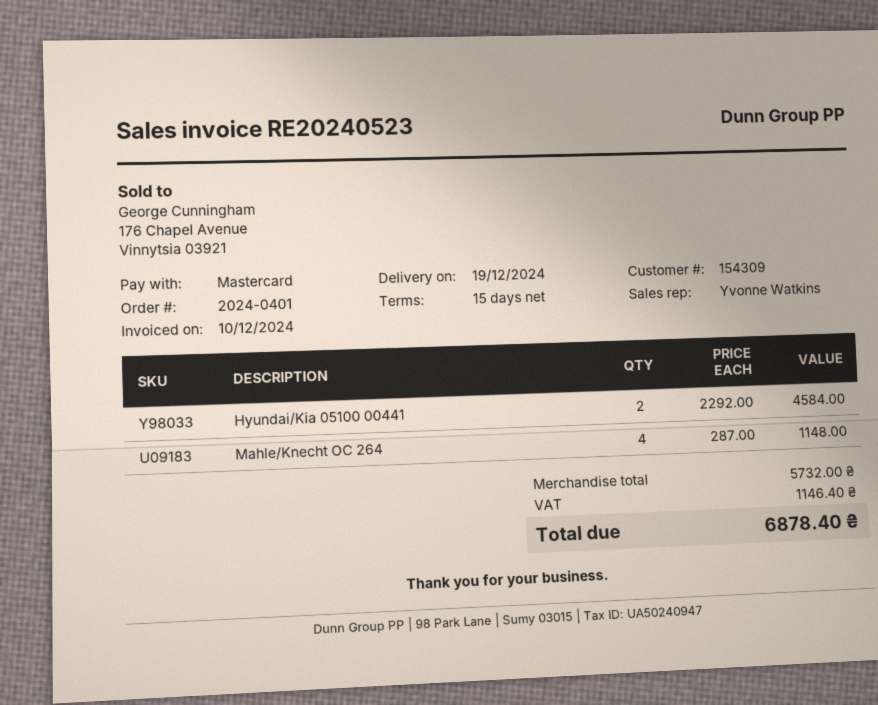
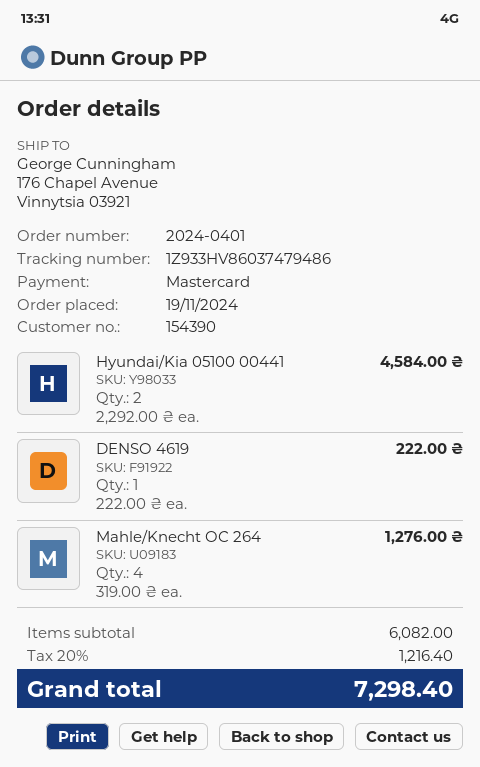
customer number: 154309 -> 154390
Mahle/Knecht OC 264: 4 x 287.00 = 1148.00 -> 4 x 319.00 = 1276.00
DENSO 4619: none -> 1 x 222.00 = 222.00
subtotal: 5732.00 -> 6082.00
tax: 1146.40 -> 1216.40
total: 6878.40 -> 7298.40

